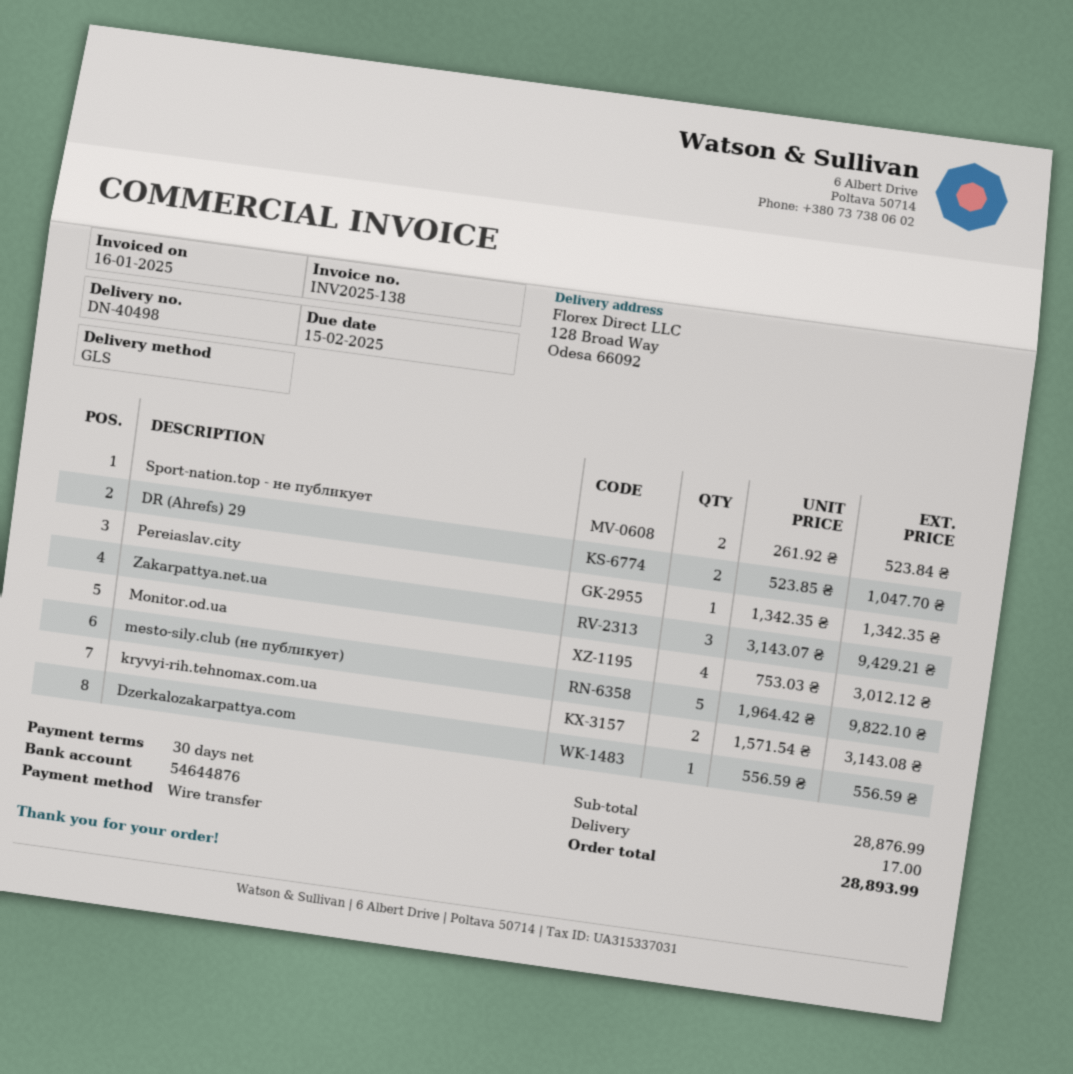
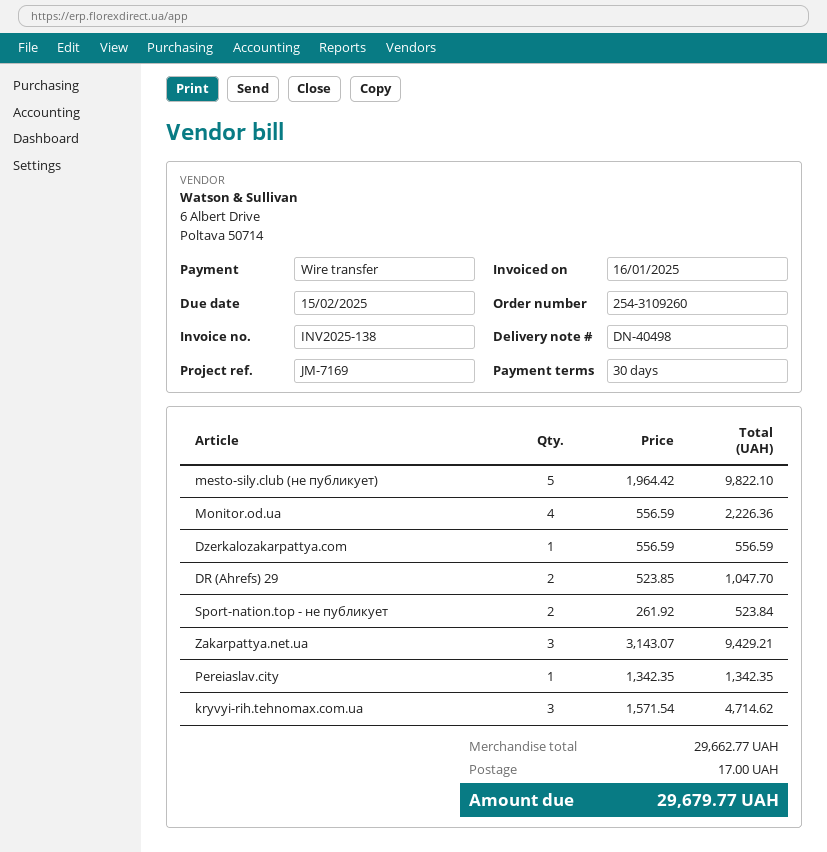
Monitor.od.ua: 4 x 753.03 = 3012.12 -> 4 x 556.59 = 2226.36
kryvyi-rih.tehnomax.com.ua: 2 x 1571.54 = 3143.08 -> 3 x 1571.54 = 4714.62
subtotal: 28876.99 -> 29662.77
total: 28893.99 -> 29679.77

